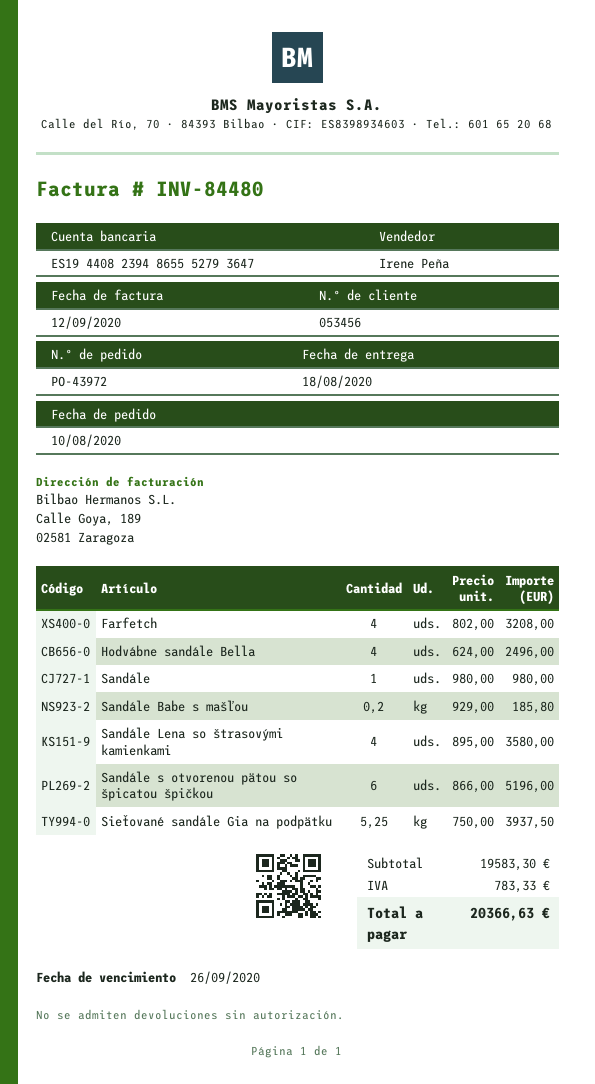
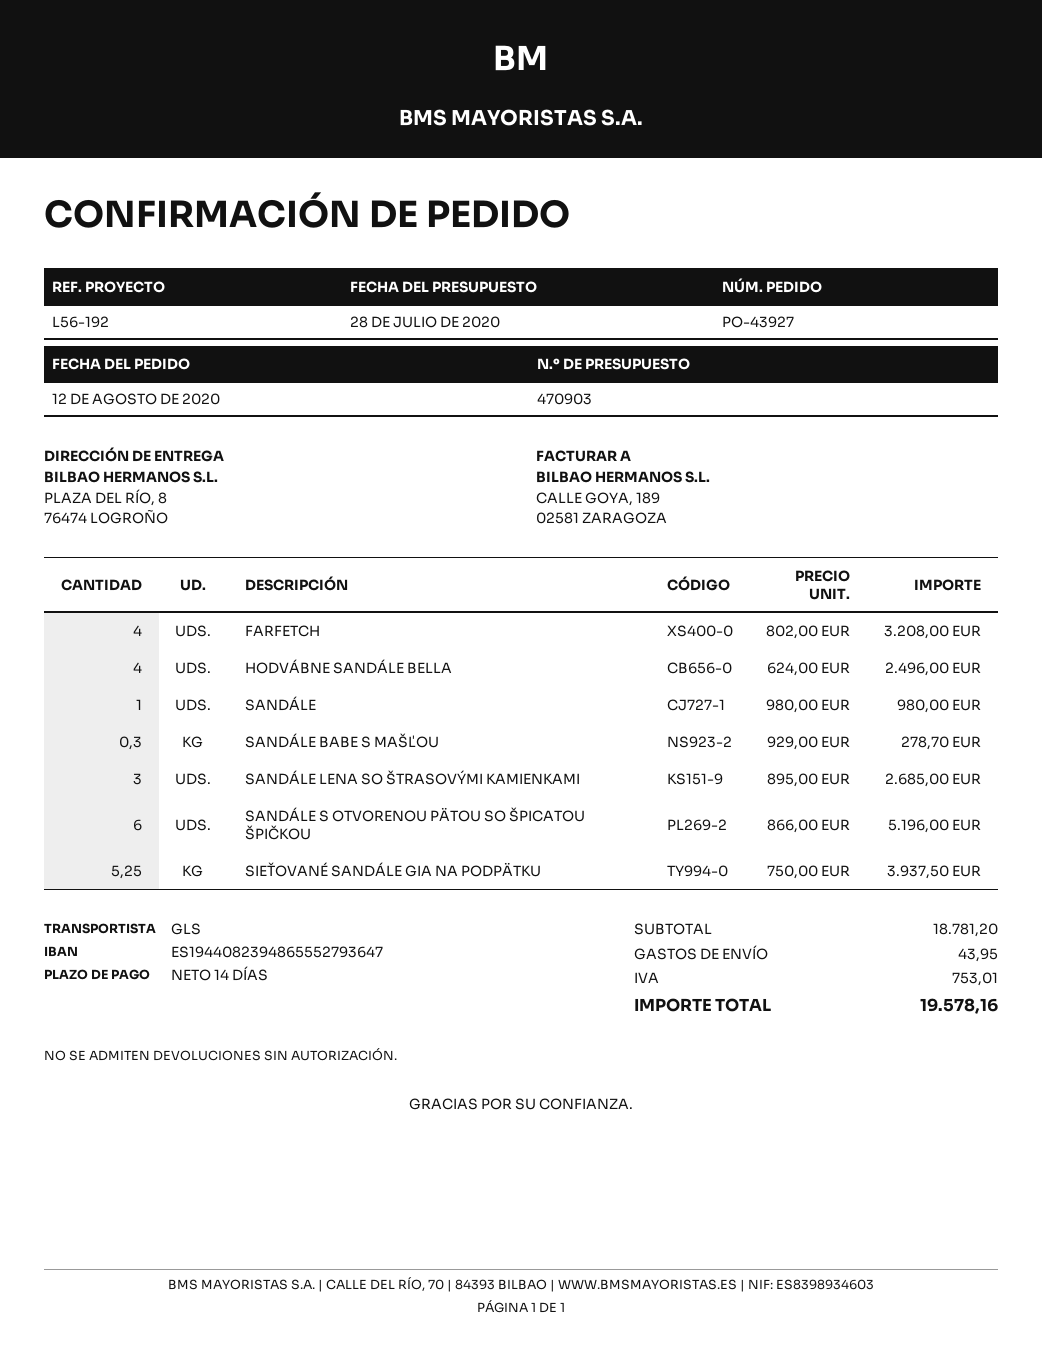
order number: PO-43972 -> PO-43927
order date: 2020-08-10 -> 2020-08-12
Sandále Babe s mašľou: 0.2 x 929.00 = 185.80 -> 0.3 x 929.00 = 278.70
Sandále Lena so štrasovými kamienkami: 4 x 895.00 = 3580.00 -> 3 x 895.00 = 2685.00
subtotal: 19583.30 -> 18781.20
shipping: none -> 43.95
tax: 783.33 -> 753.01
total: 20366.63 -> 19578.16

